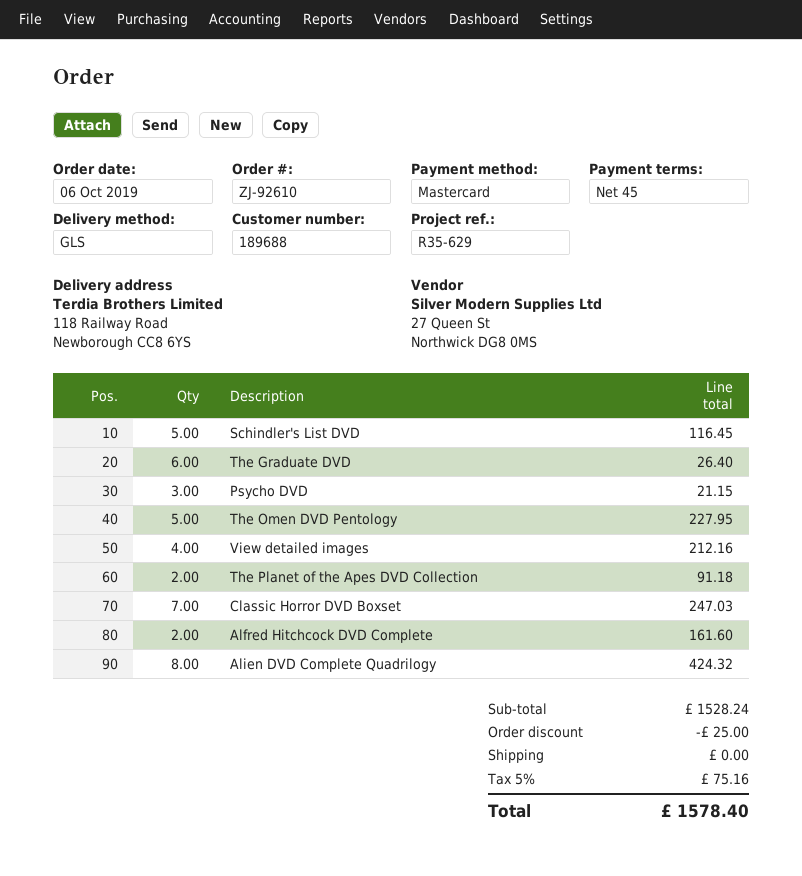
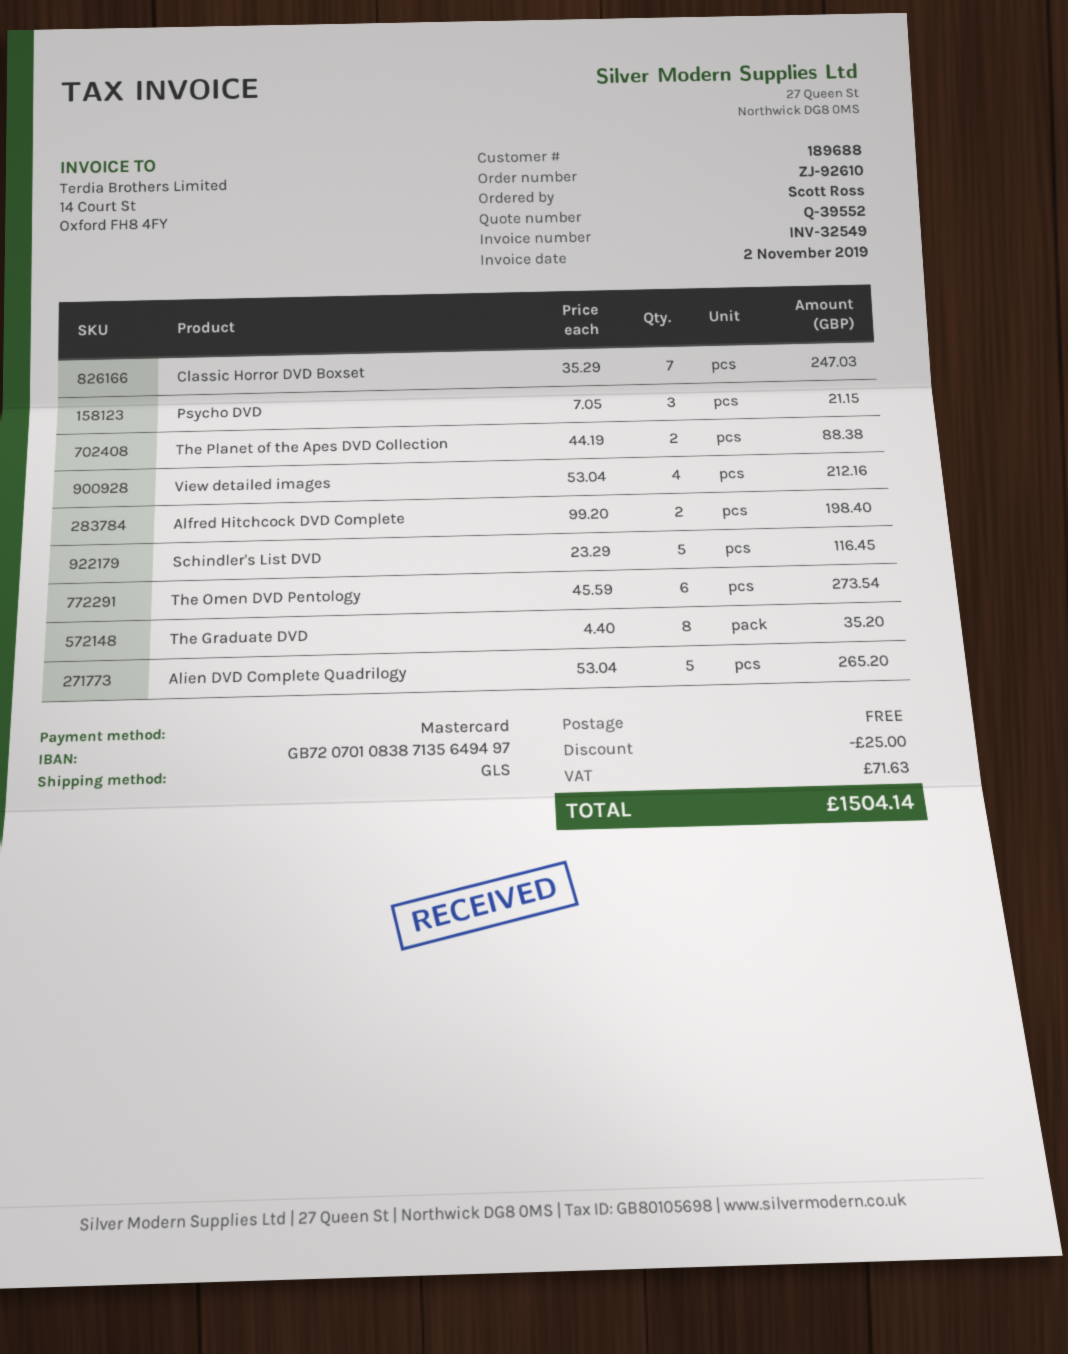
The Graduate DVD: 6 for 26.40 -> 8 for 35.20
The Omen DVD Pentology: 5 for 227.95 -> 6 for 273.54
The Planet of the Apes DVD Collection: 2 for 91.18 -> 2 for 88.38
Alfred Hitchcock DVD Complete: 2 for 161.60 -> 2 for 198.40
Alien DVD Complete Quadrilogy: 8 for 424.32 -> 5 for 265.20
tax: 75.16 -> 71.63
total: 1578.40 -> 1504.14

